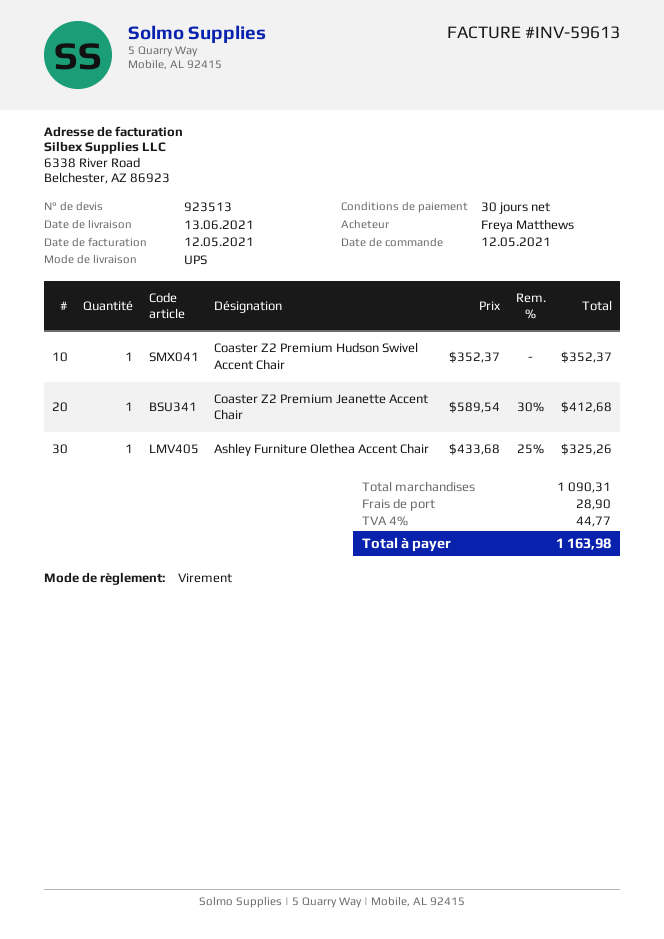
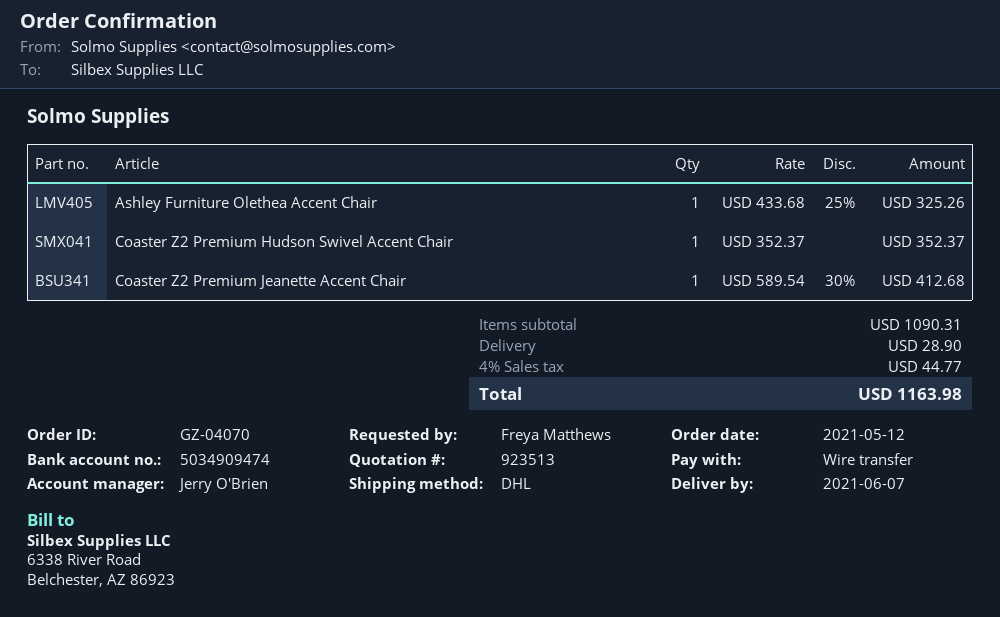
delivery date: 2021-06-13 -> 2021-06-07
shipping method: UPS -> DHL

